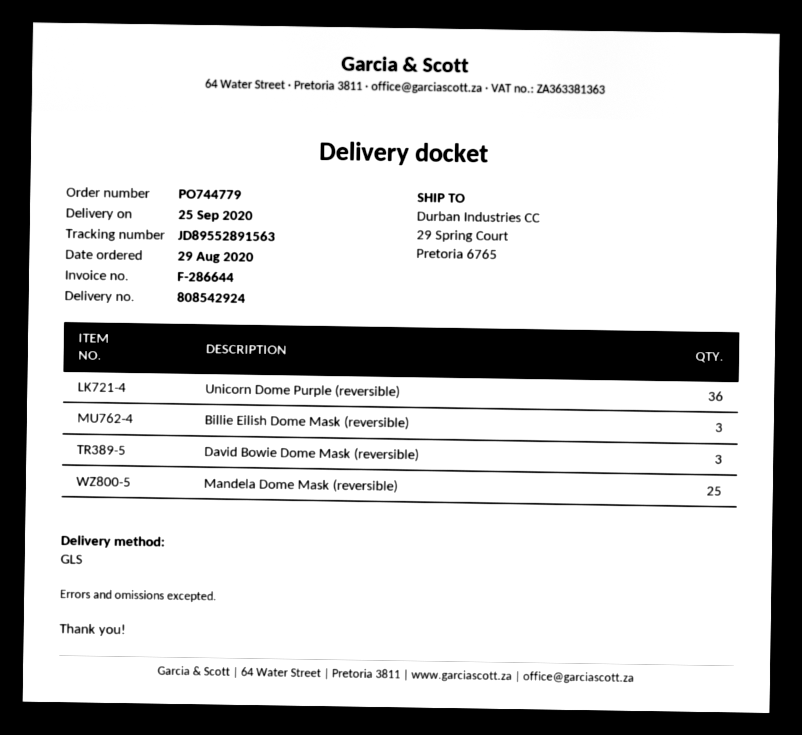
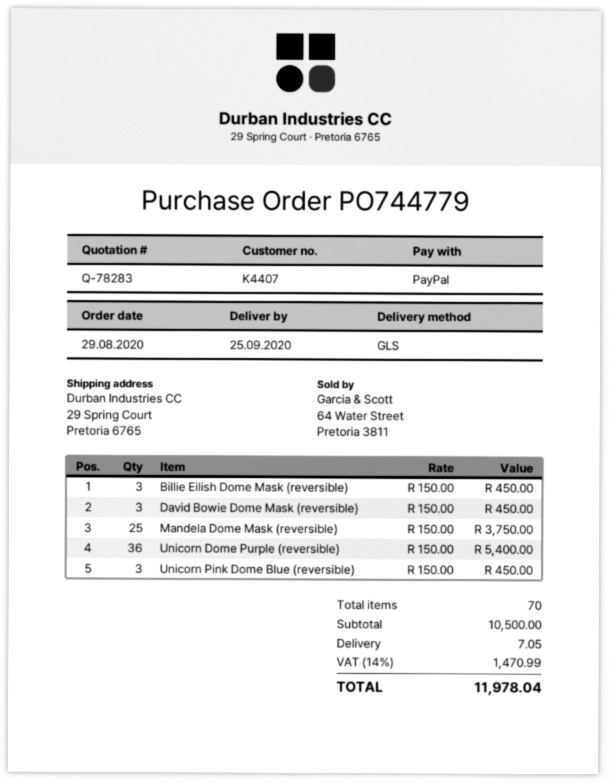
Unicorn Pink Dome Blue (reversible): none -> 3

